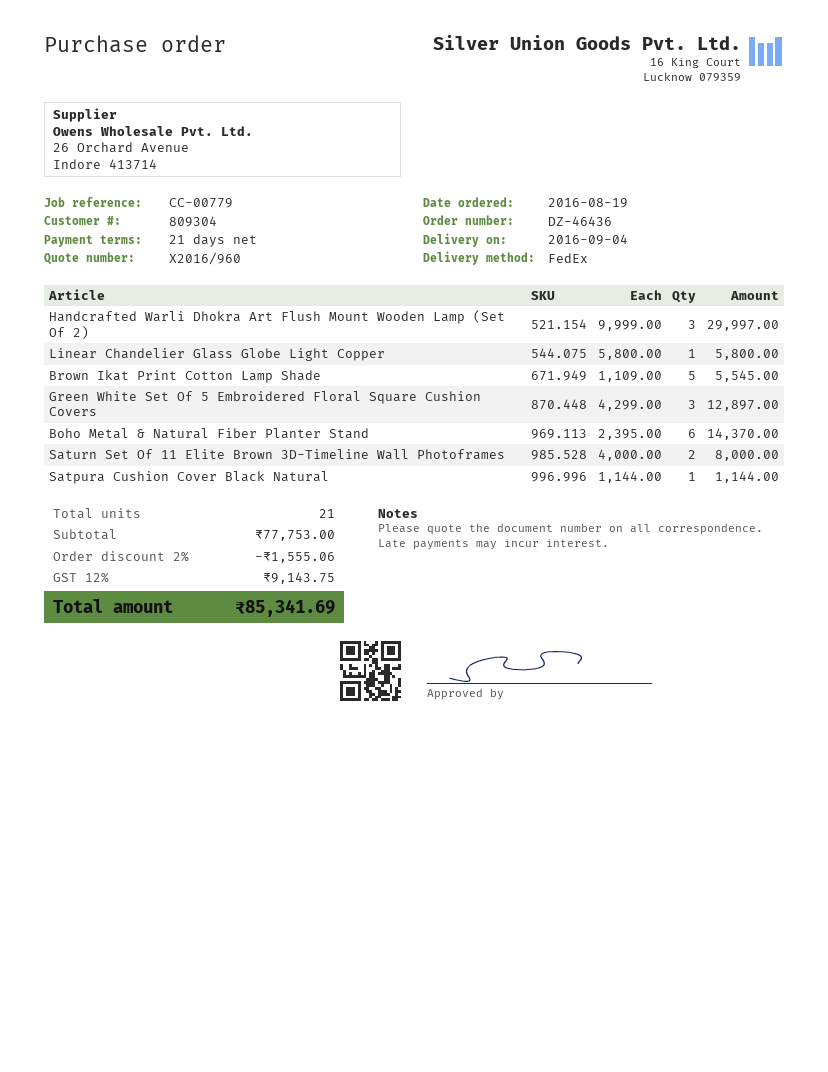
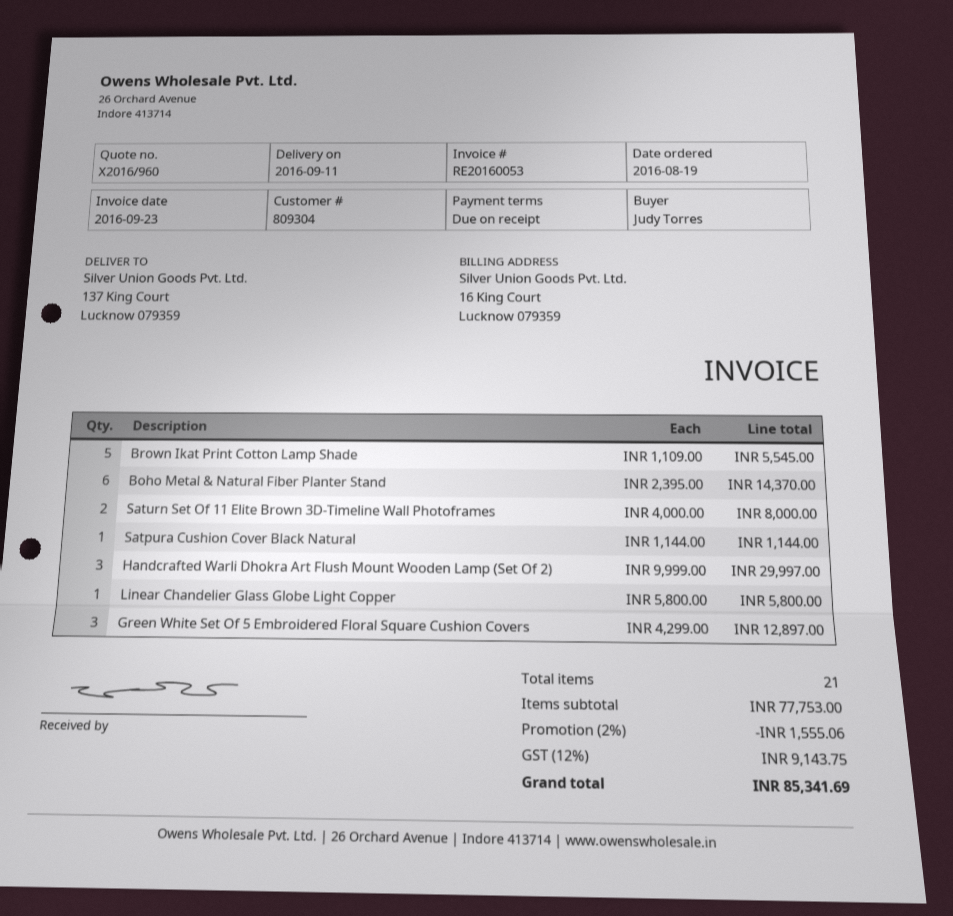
delivery date: 2016-09-04 -> 2016-09-11
payment terms: 21 days -> on receipt

